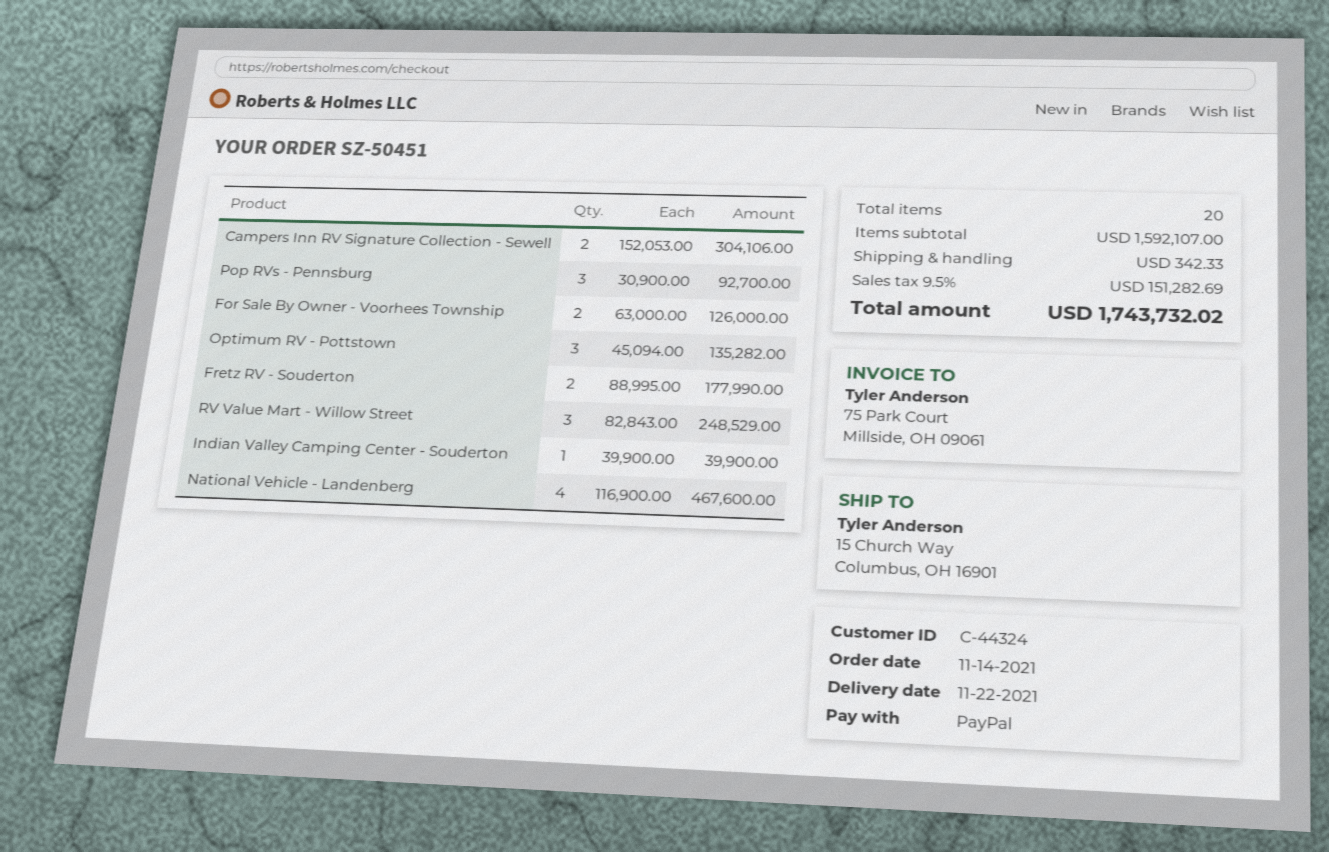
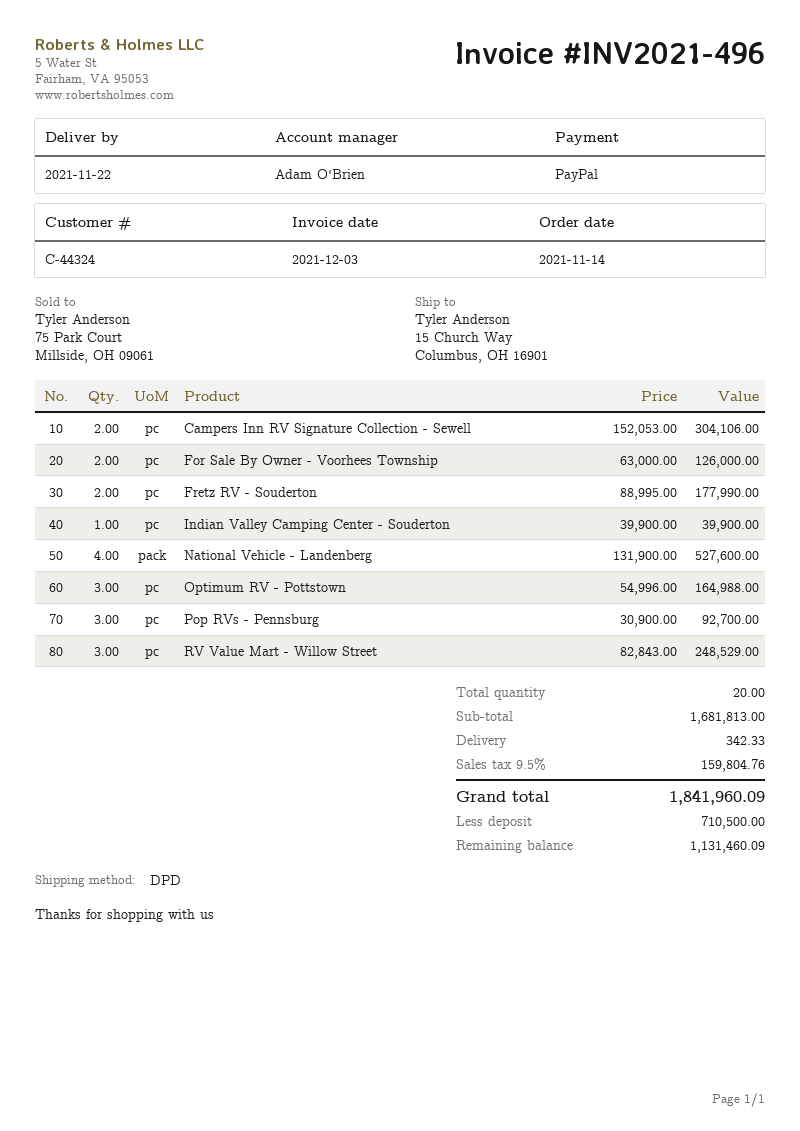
Optimum RV - Pottstown: 3 x 45094.00 = 135282.00 -> 3 x 54996.00 = 164988.00
National Vehicle - Landenberg: 4 x 116900.00 = 467600.00 -> 4 x 131900.00 = 527600.00
subtotal: 1592107.00 -> 1681813.00
tax: 9.5% = 151282.69 -> 9.5% = 159804.76
total: 1743732.02 -> 1841960.09

